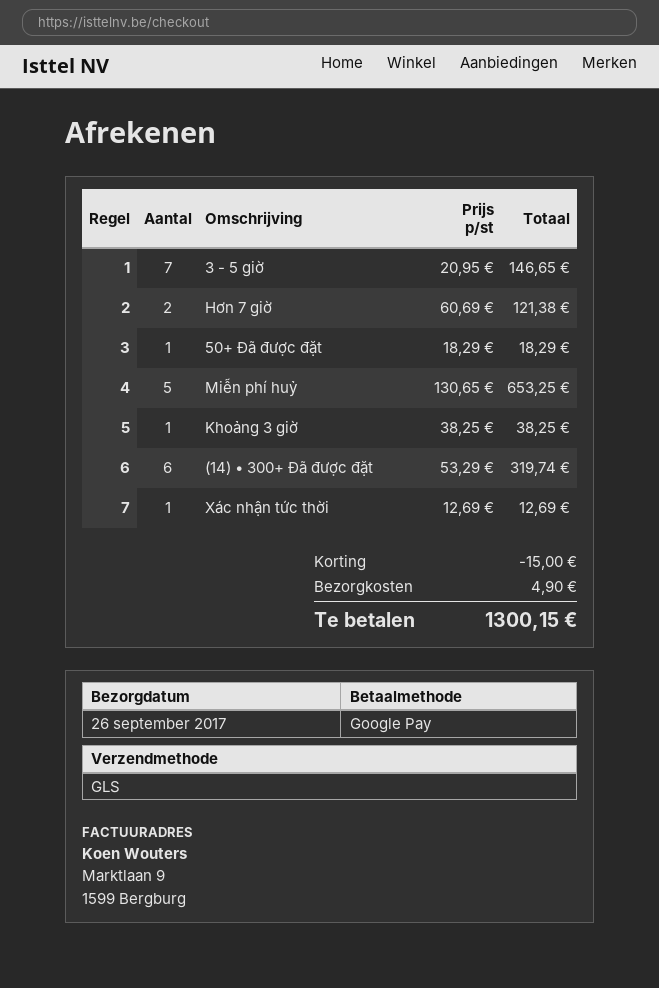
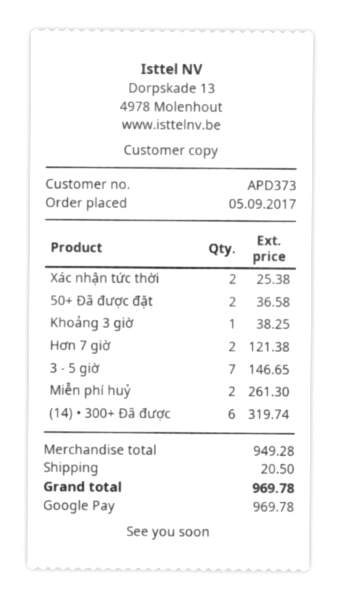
50+ Đã được đặt: 1 for 18.29 -> 2 for 36.58
Miễn phí huỷ: 5 for 653.25 -> 2 for 261.30
Xác nhận tức thời: 1 for 12.69 -> 2 for 25.38
discount: 15.00 -> none
shipping: 4.90 -> 20.50
total: 1300.15 -> 969.78

